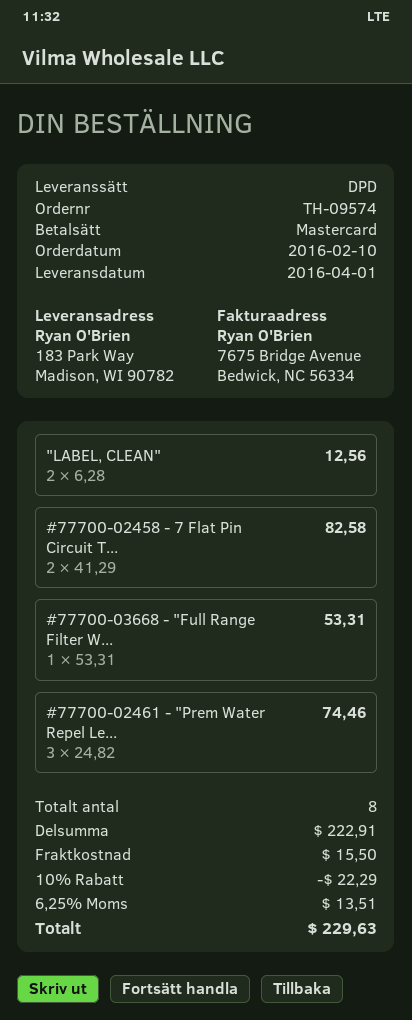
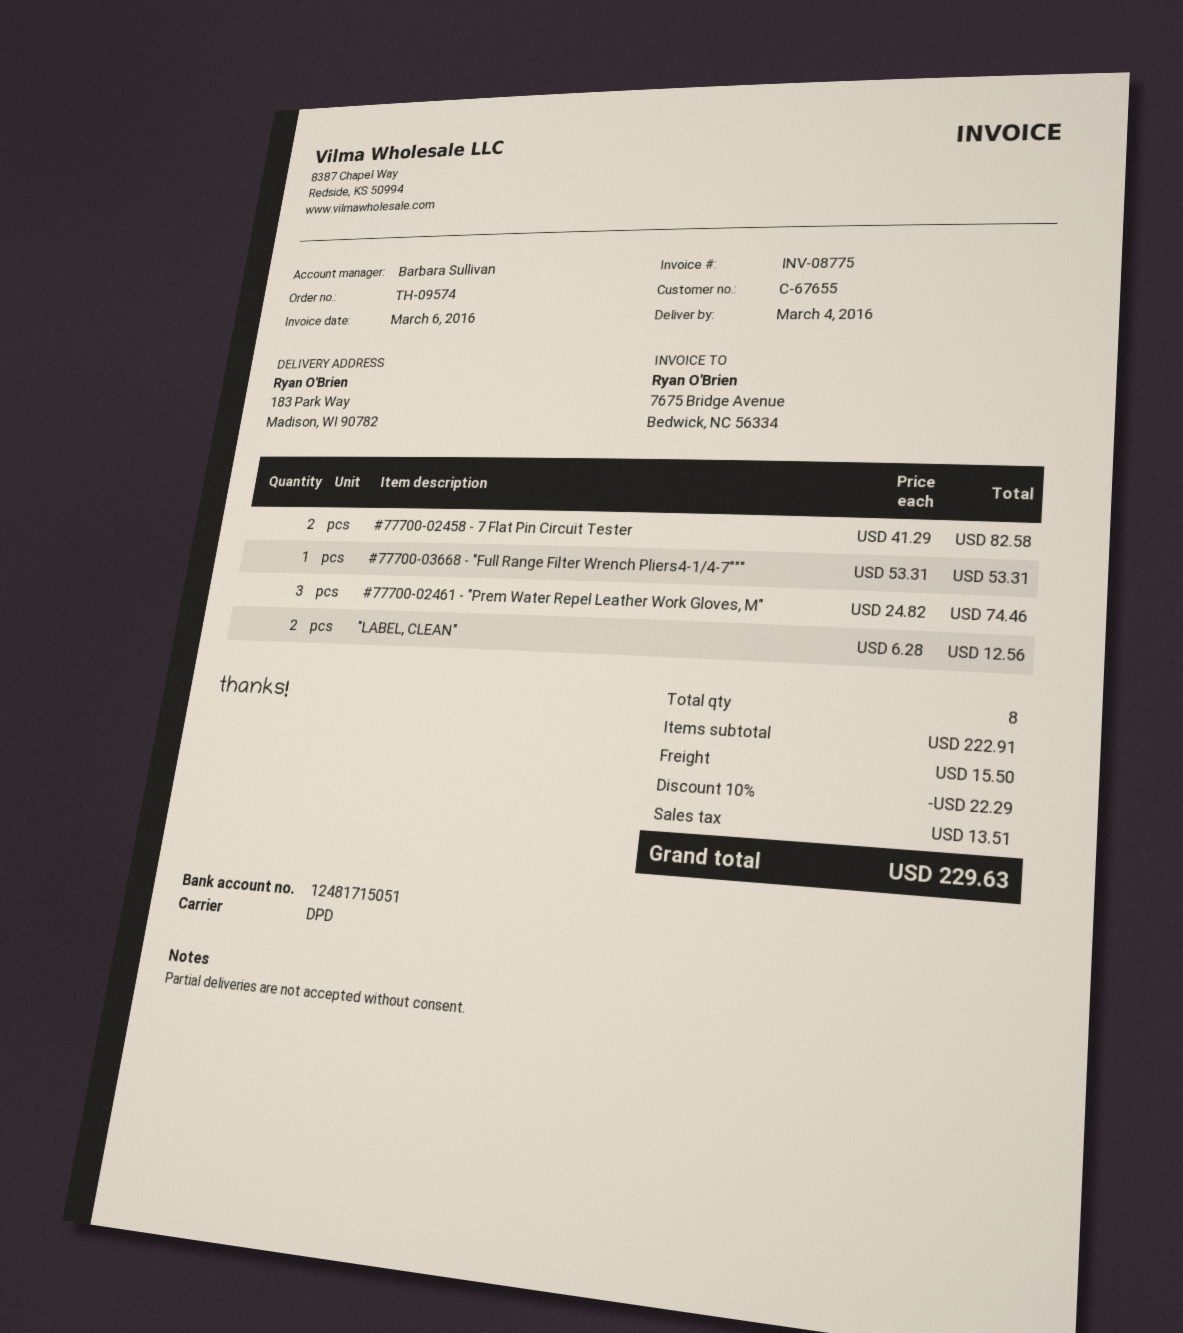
delivery date: 2016-04-01 -> 2016-03-04

